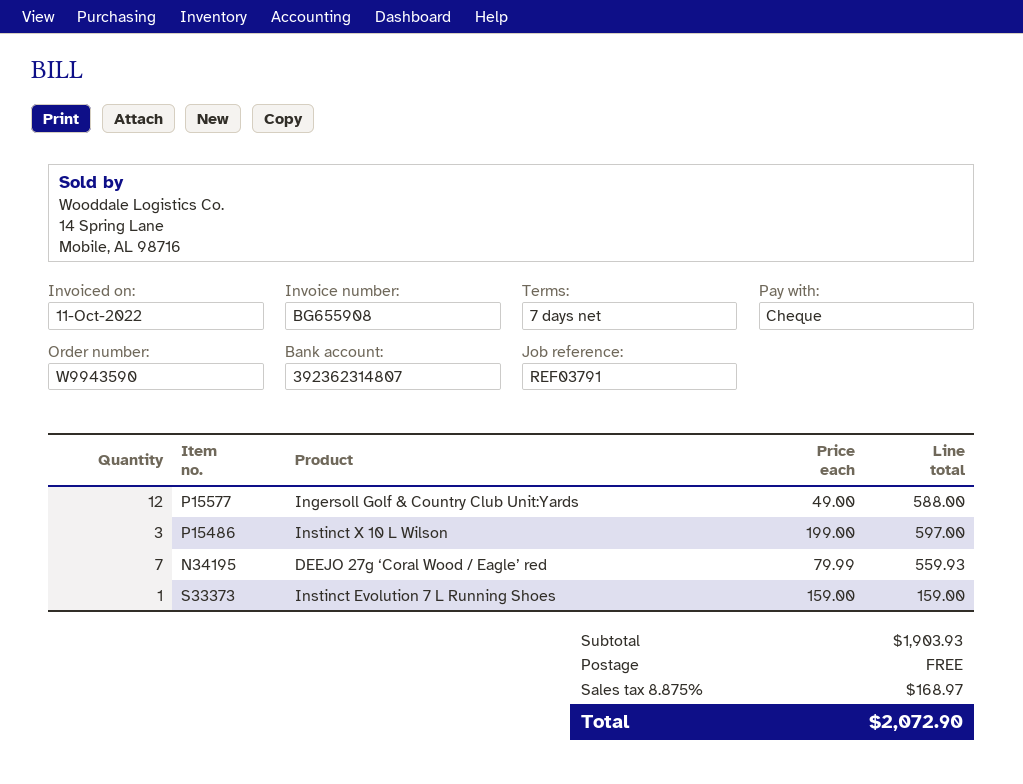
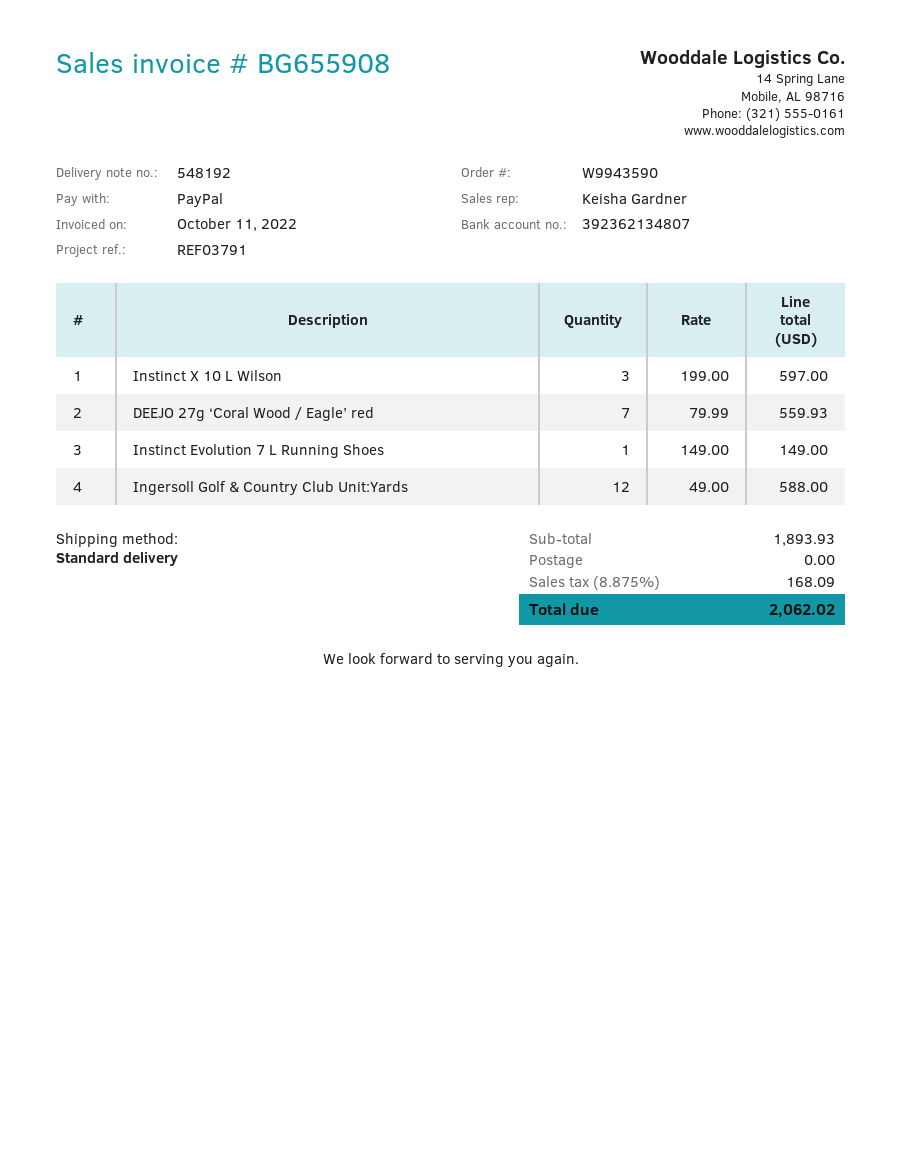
payment method: cheque -> PayPal
bank account: 392362314807 -> 392362134807
Instinct Evolution 7 L Running Shoes: 1 x 159.00 = 159.00 -> 1 x 149.00 = 149.00
subtotal: 1903.93 -> 1893.93
tax: 8.875% = 168.97 -> 8.875% = 168.09
total: 2072.90 -> 2062.02

